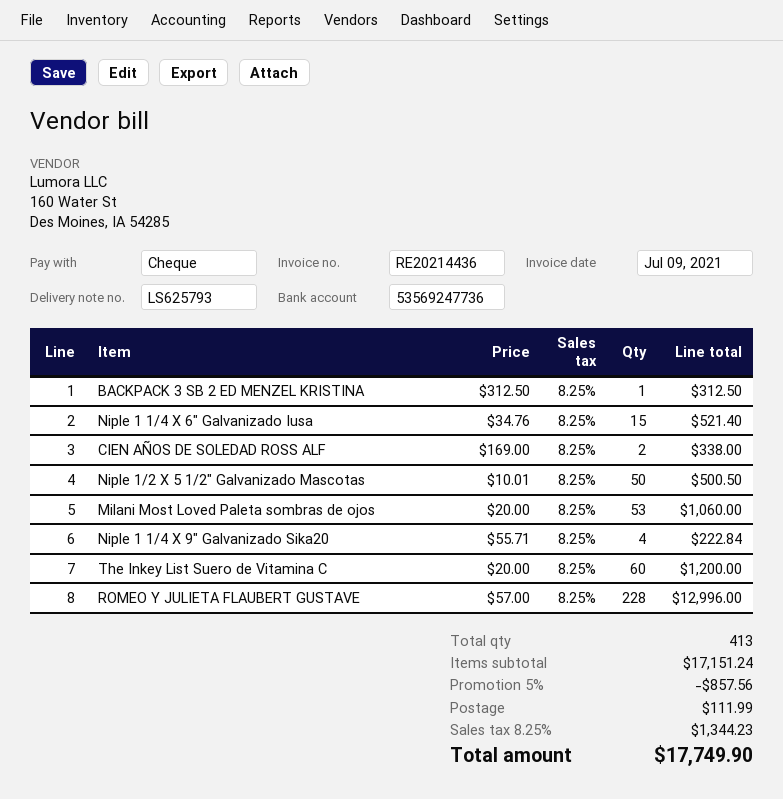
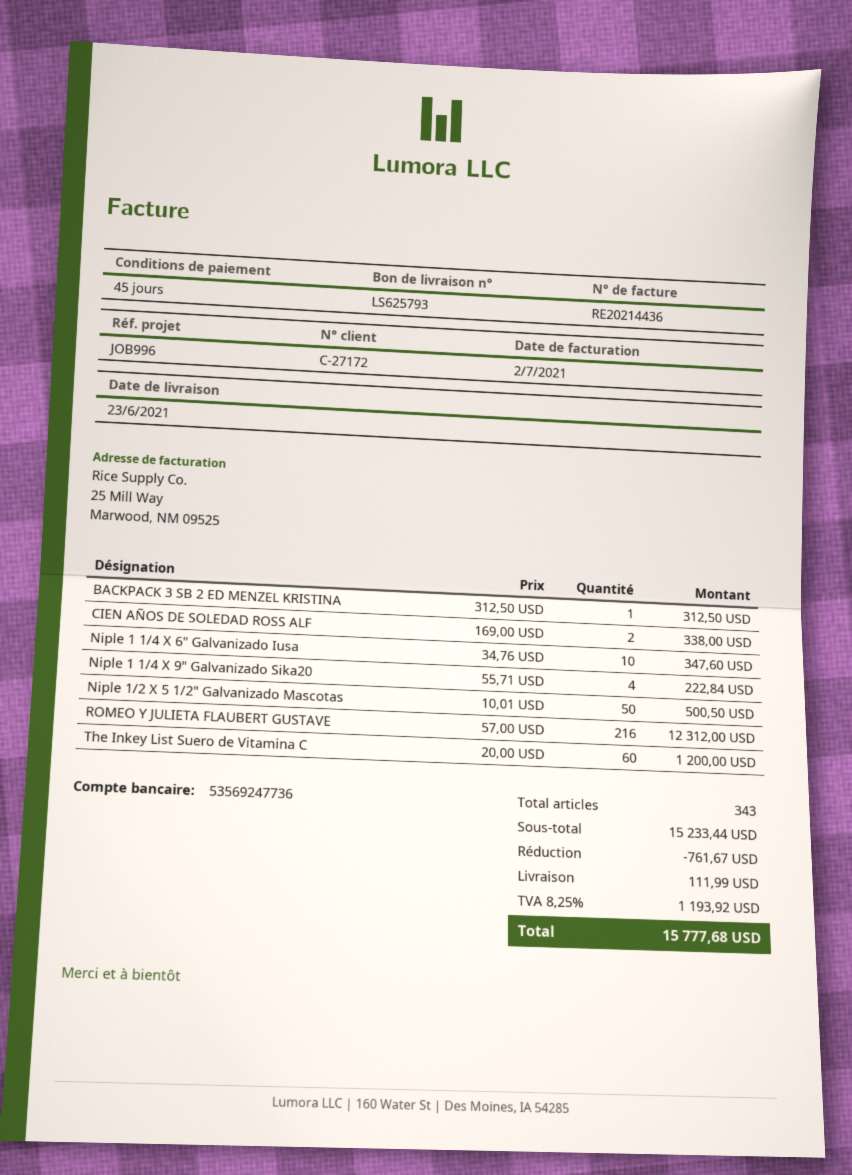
invoice date: 2021-07-09 -> 2021-07-02
Niple 1 1/4 X 6" Galvanizado Iusa: 15 x 34.76 = 521.40 -> 10 x 34.76 = 347.60
Milani Most Loved Paleta sombras de ojos: 53 x 20.00 = 1060.00 -> none
ROMEO Y JULIETA FLAUBERT GUSTAVE: 228 x 57.00 = 12996.00 -> 216 x 57.00 = 12312.00
total quantity: 413 -> 343
subtotal: 17151.24 -> 15233.44
discount: 857.56 -> 761.67
tax: 8.25% = 1344.23 -> 8.25% = 1193.92
total: 17749.90 -> 15777.68

